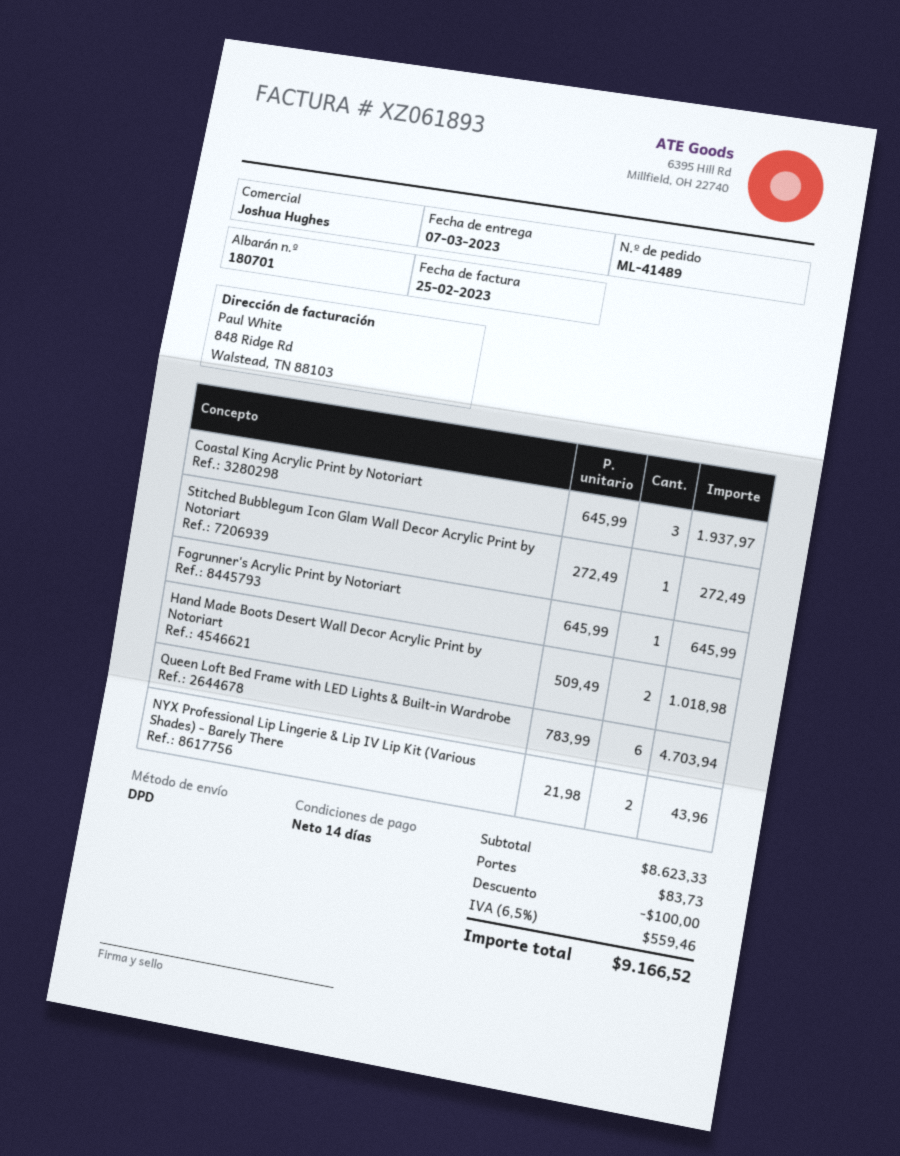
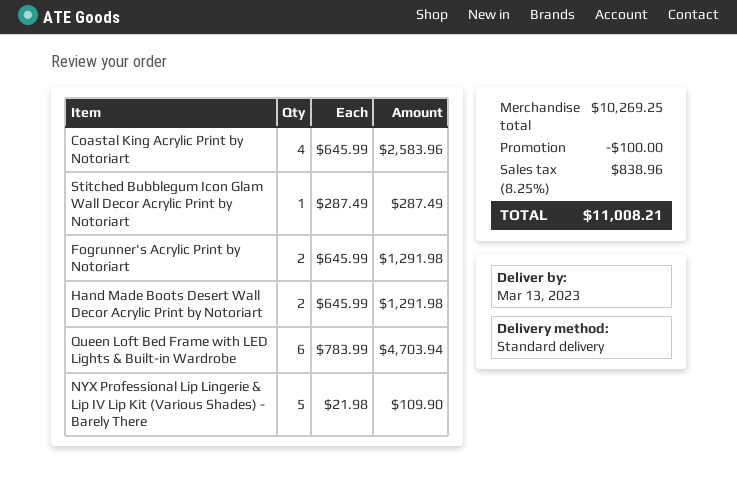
delivery date: 2023-03-07 -> 2023-03-13
shipping method: DPD -> standard
Coastal King Acrylic Print by Notoriart: 3 x 645.99 = 1937.97 -> 4 x 645.99 = 2583.96
Stitched Bubblegum Icon Glam Wall Decor Acrylic Print by Notoriart: 1 x 272.49 = 272.49 -> 1 x 287.49 = 287.49
Fogrunner's Acrylic Print by Notoriart: 1 x 645.99 = 645.99 -> 2 x 645.99 = 1291.98
Hand Made Boots Desert Wall Decor Acrylic Print by Notoriart: 2 x 509.49 = 1018.98 -> 2 x 645.99 = 1291.98
NYX Professional Lip Lingerie & Lip IV Lip Kit (Various Shades) - Barely There: 2 x 21.98 = 43.96 -> 5 x 21.98 = 109.90
subtotal: 8623.33 -> 10269.25
shipping: 83.73 -> none
tax: 6.5% = 559.46 -> 8.25% = 838.96
total: 9166.52 -> 11008.21

